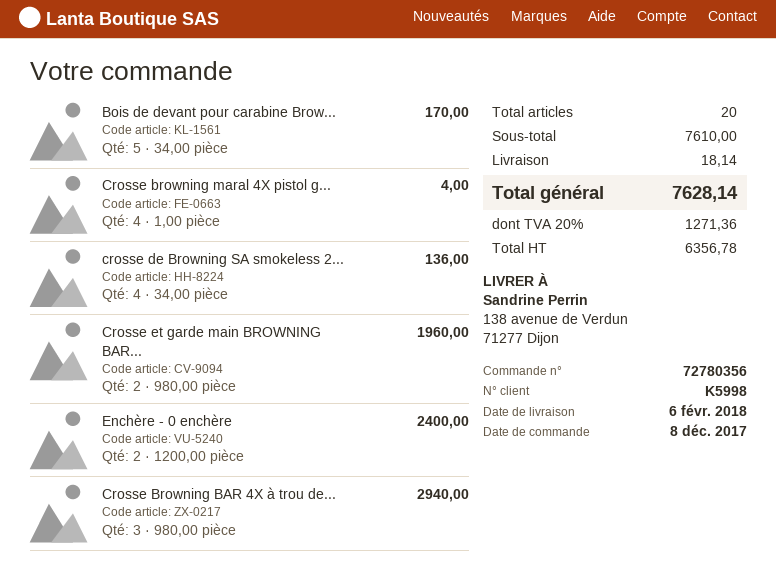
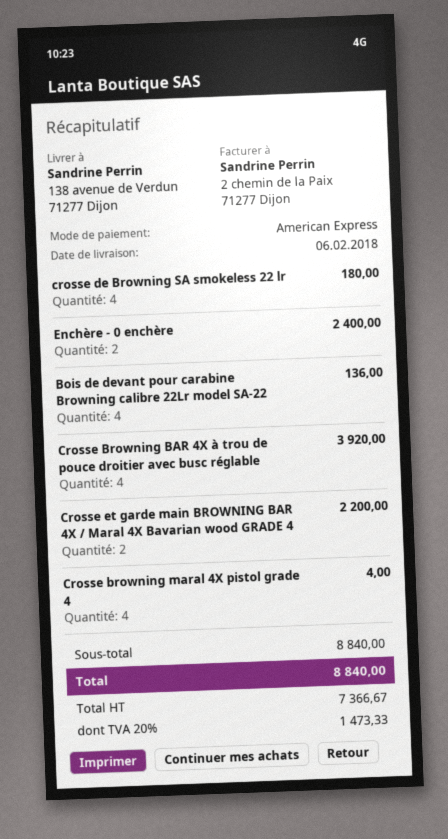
Bois de devant pour carabine Brow...: 5 for 170.00 -> 4 for 136.00
crosse de Browning SA smokeless 2...: 4 for 136.00 -> 4 for 180.00
Crosse et garde main BROWNING BAR...: 2 for 1960.00 -> 2 for 2200.00
Crosse Browning BAR 4X à trou de...: 3 for 2940.00 -> 4 for 3920.00
subtotal: 7610.00 -> 8840.00
shipping: 18.14 -> none
net: 6356.78 -> 7366.67
tax: 20% = 1271.36 -> 20% = 1473.33
total: 7628.14 -> 8840.00

